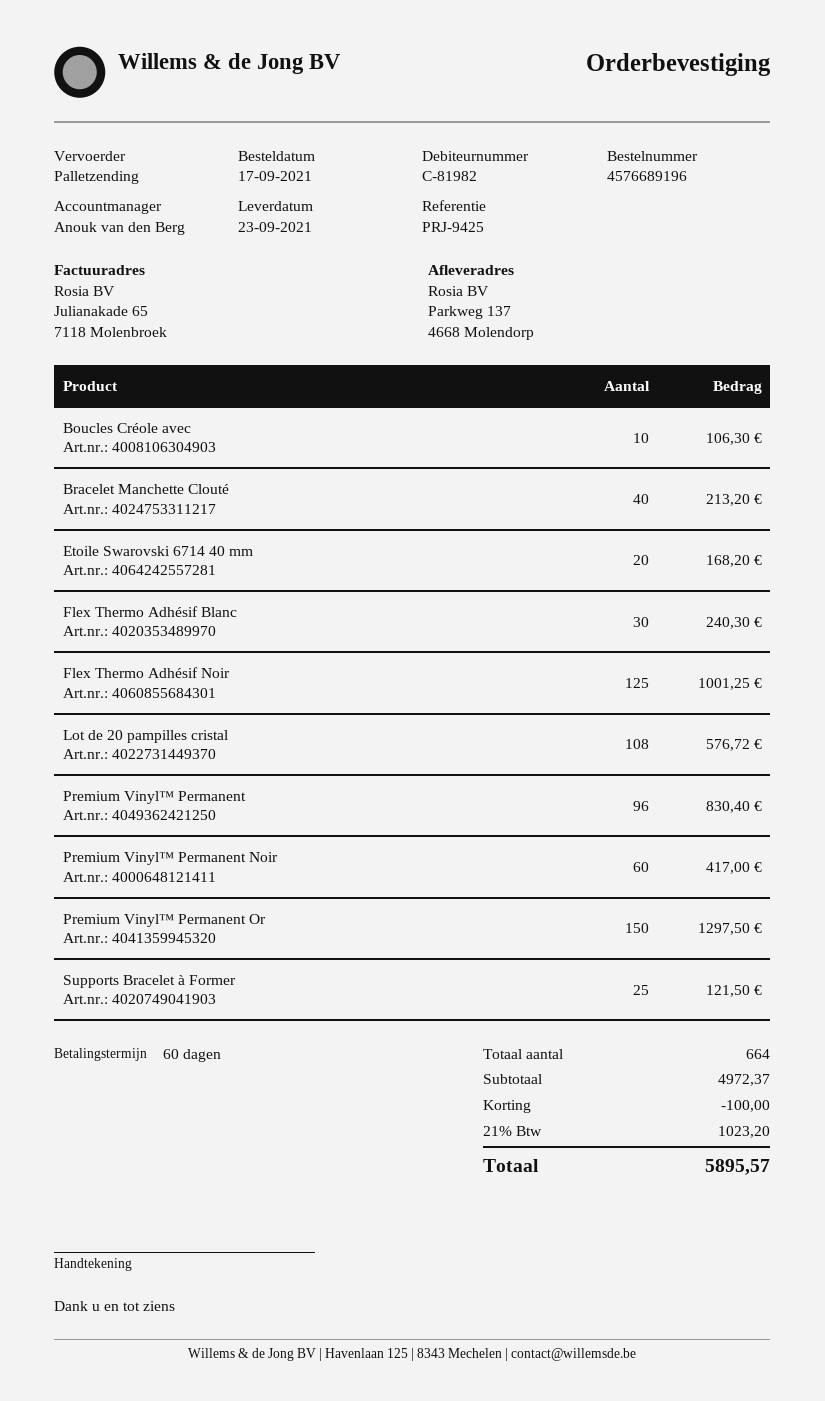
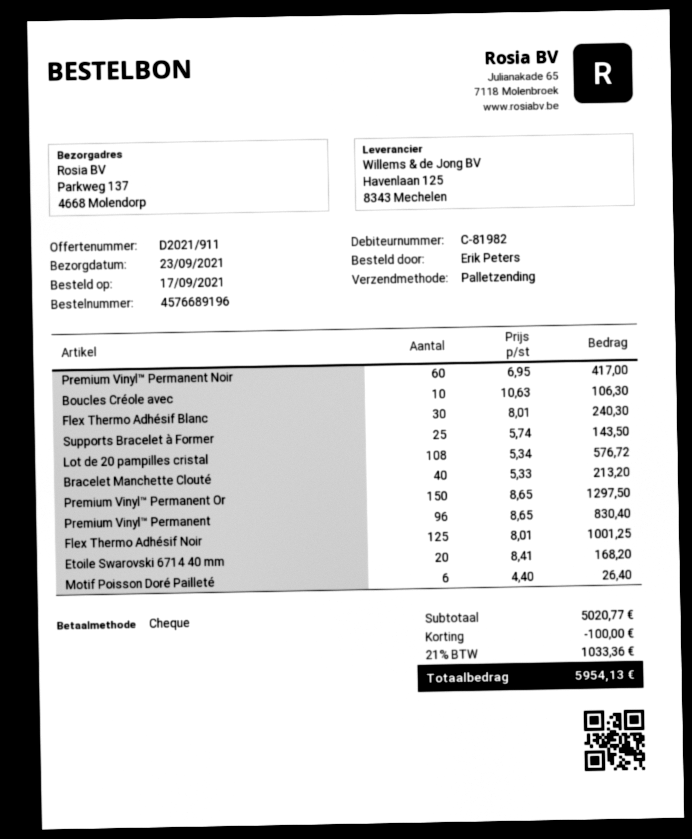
Supports Bracelet à Former: 25 for 121.50 -> 25 for 143.50
Motif Poisson Doré Pailleté: none -> 6 for 26.40
subtotal: 4972.37 -> 5020.77
tax: 21% = 1023.20 -> 21% = 1033.36
total: 5895.57 -> 5954.13

